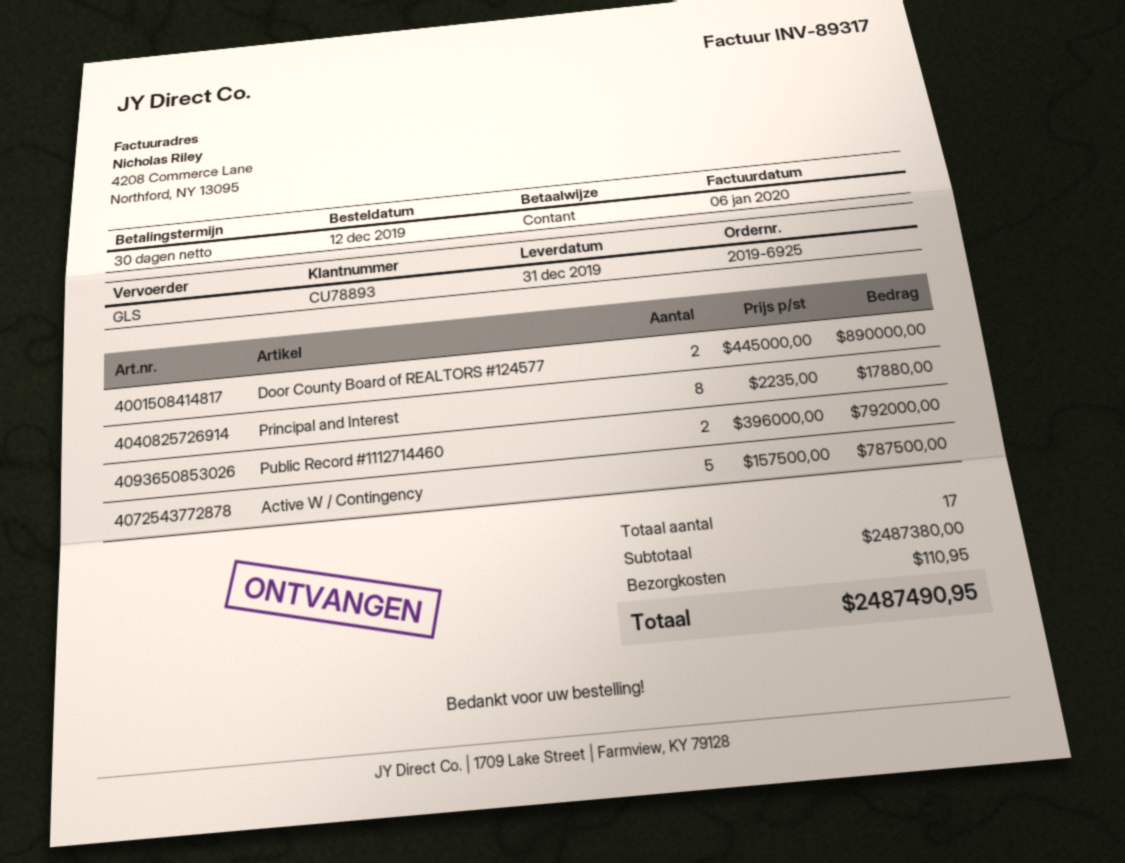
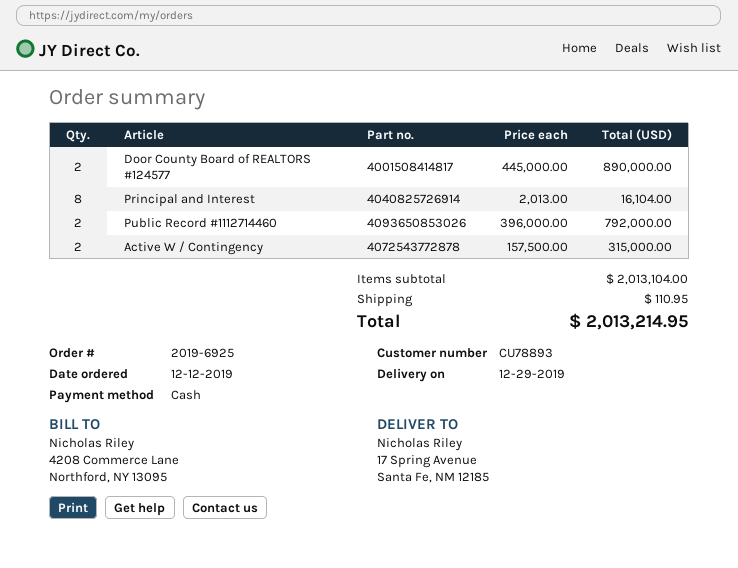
delivery date: 2019-12-31 -> 2019-12-29
Principal and Interest: 8 x 2235.00 = 17880.00 -> 8 x 2013.00 = 16104.00
Active W / Contingency: 5 x 157500.00 = 787500.00 -> 2 x 157500.00 = 315000.00
subtotal: 2487380.00 -> 2013104.00
total: 2487490.95 -> 2013214.95

